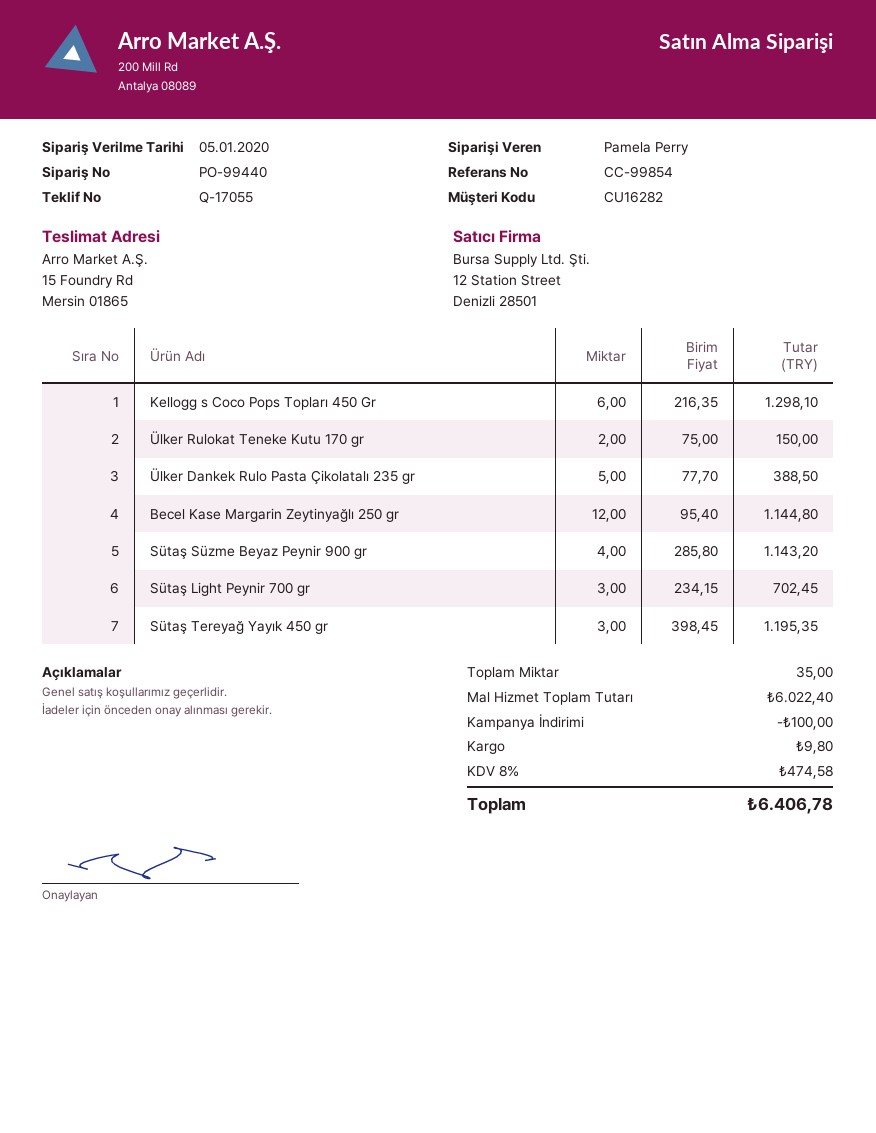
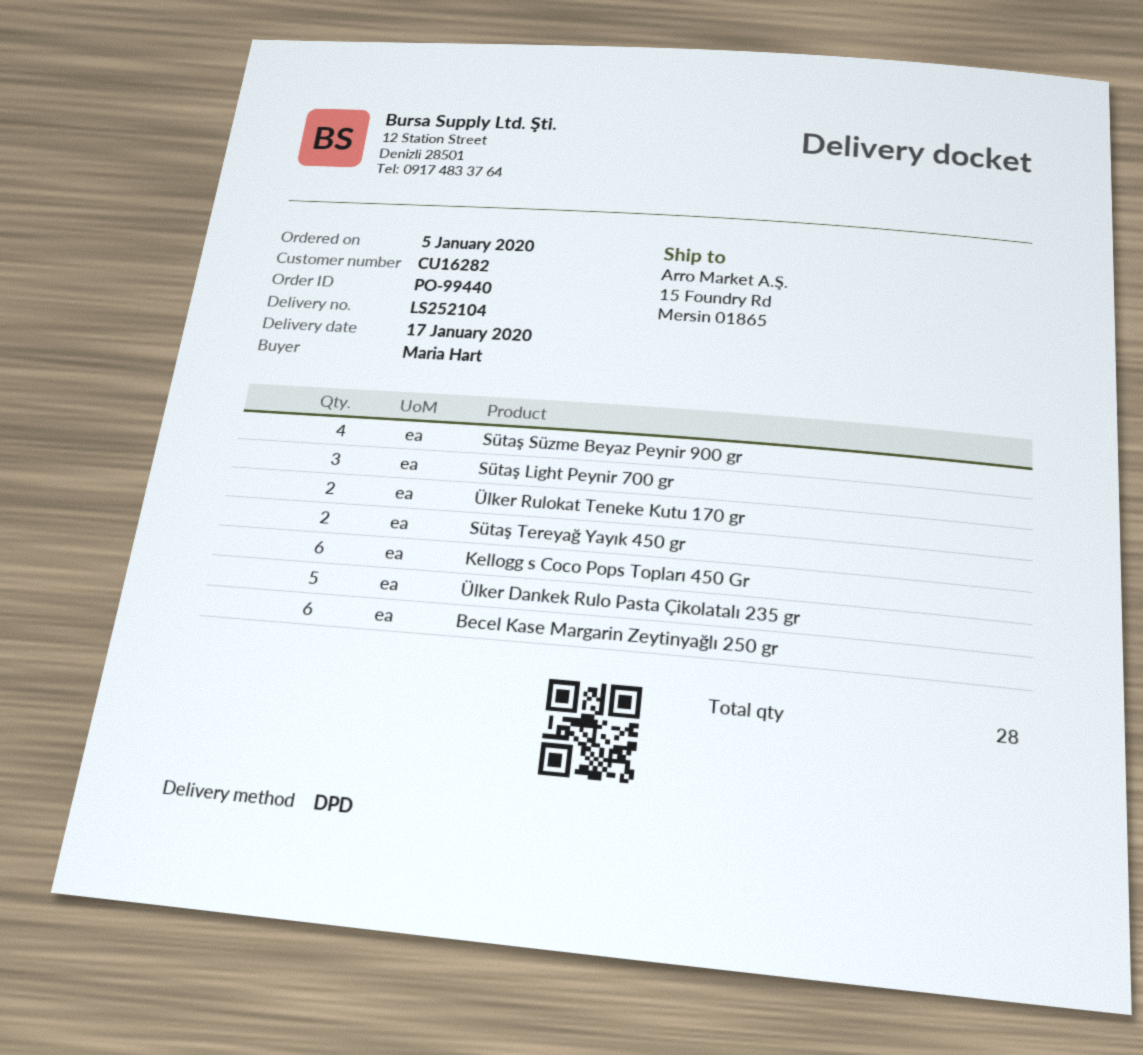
ordered by: Pamela Perry -> Maria Hart
Becel Kase Margarin Zeytinyağlı 250 gr: 12 -> 6
Sütaş Tereyağ Yayık 450 gr: 3 -> 2
total quantity: 35 -> 28

